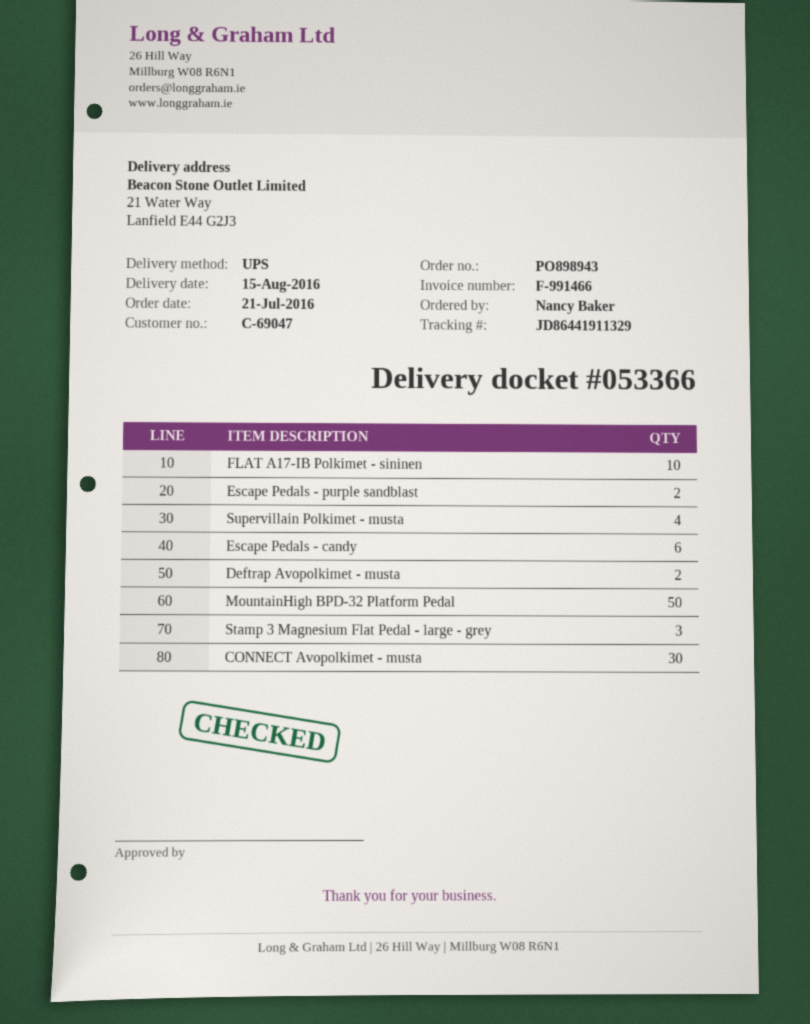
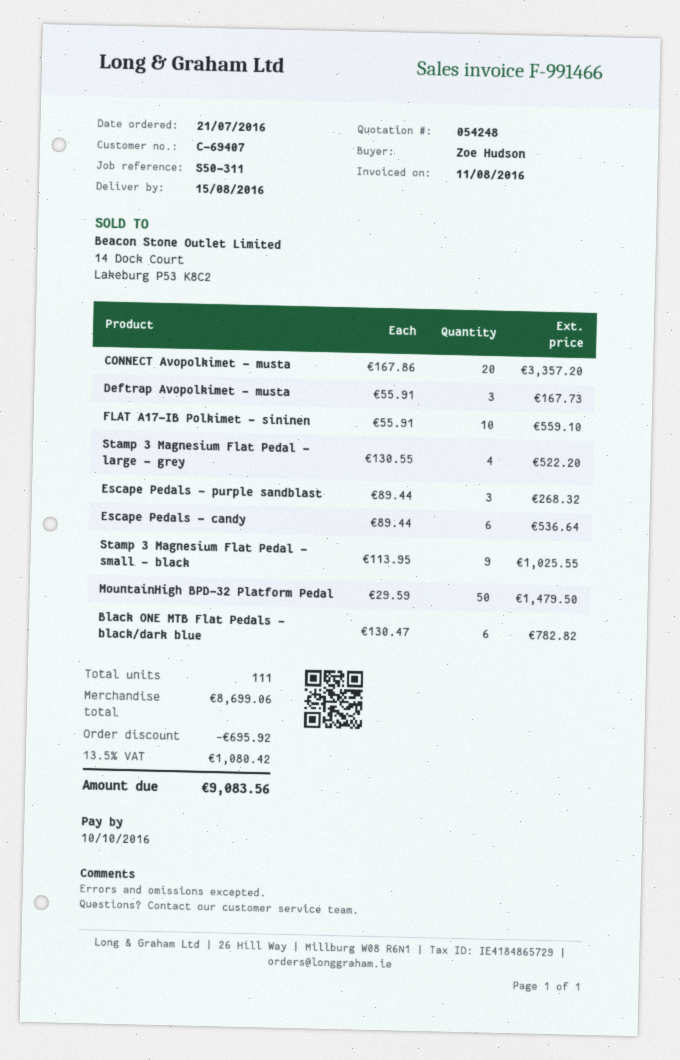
customer number: C-69047 -> C-69407
ordered by: Nancy Baker -> Zoe Hudson
Escape Pedals - purple sandblast: 2 -> 3
Supervillain Polkimet - musta: 4 -> none
Deftrap Avopolkimet - musta: 2 -> 3
Stamp 3 Magnesium Flat Pedal - large - grey: 3 -> 4
CONNECT Avopolkimet - musta: 30 -> 20
Stamp 3 Magnesium Flat Pedal - small - black: none -> 9
Black ONE MTB Flat Pedals - black/dark blue: none -> 6

